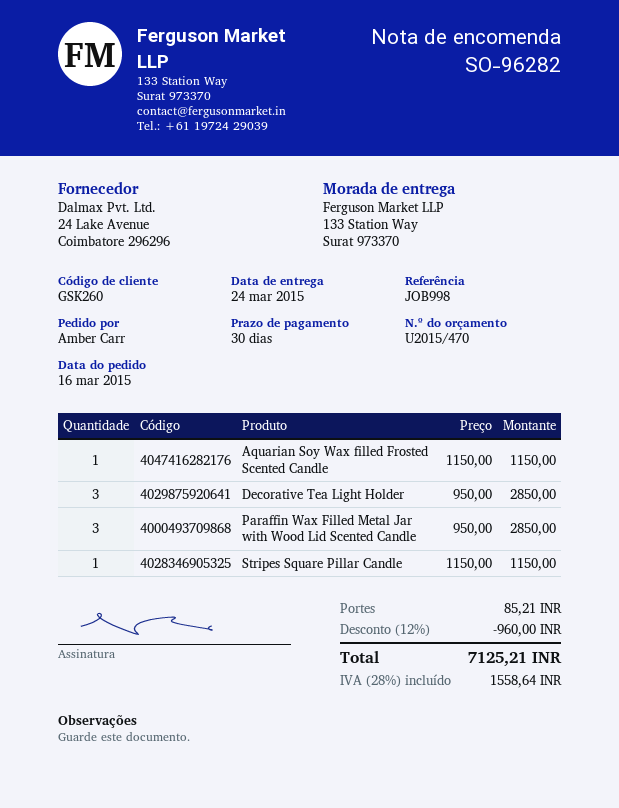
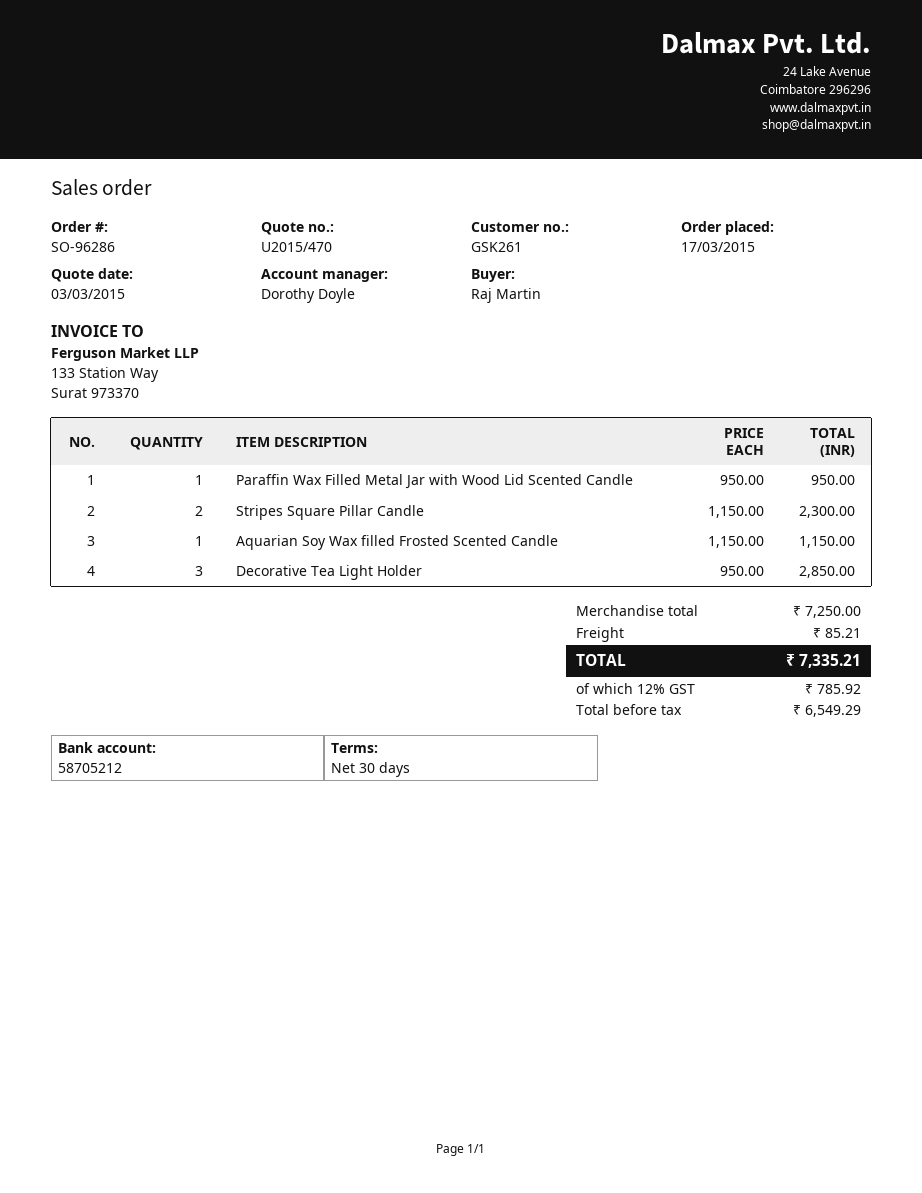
order number: SO-96282 -> SO-96286
order date: 2015-03-16 -> 2015-03-17
customer number: GSK260 -> GSK261
ordered by: Amber Carr -> Raj Martin
Paraffin Wax Filled Metal Jar with Wood Lid Scented Candle: 3 x 950.00 = 2850.00 -> 1 x 950.00 = 950.00
Stripes Square Pillar Candle: 1 x 1150.00 = 1150.00 -> 2 x 1150.00 = 2300.00
discount: 12% = 960.00 -> none
tax: 28% = 1558.64 -> 12% = 785.92
total: 7125.21 -> 7335.21

